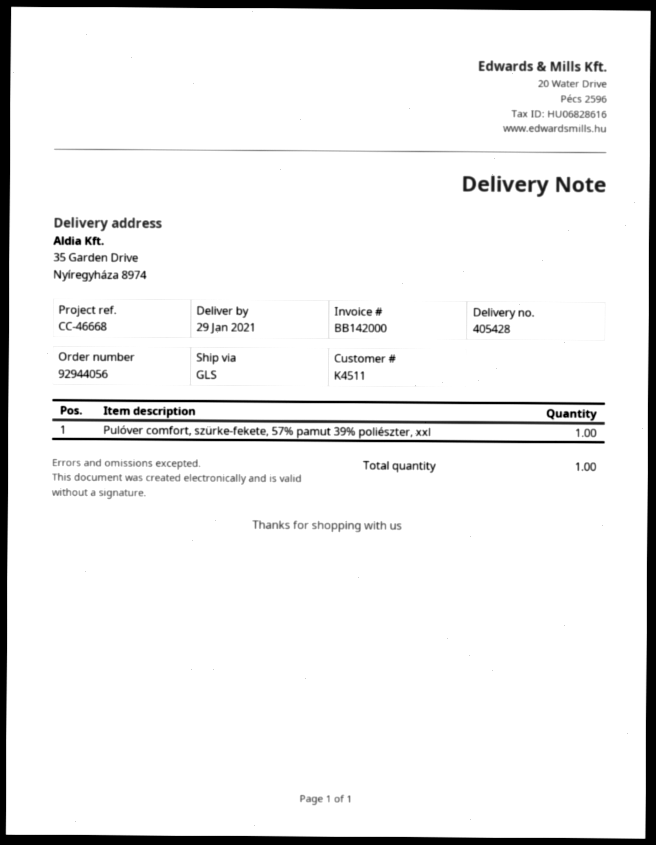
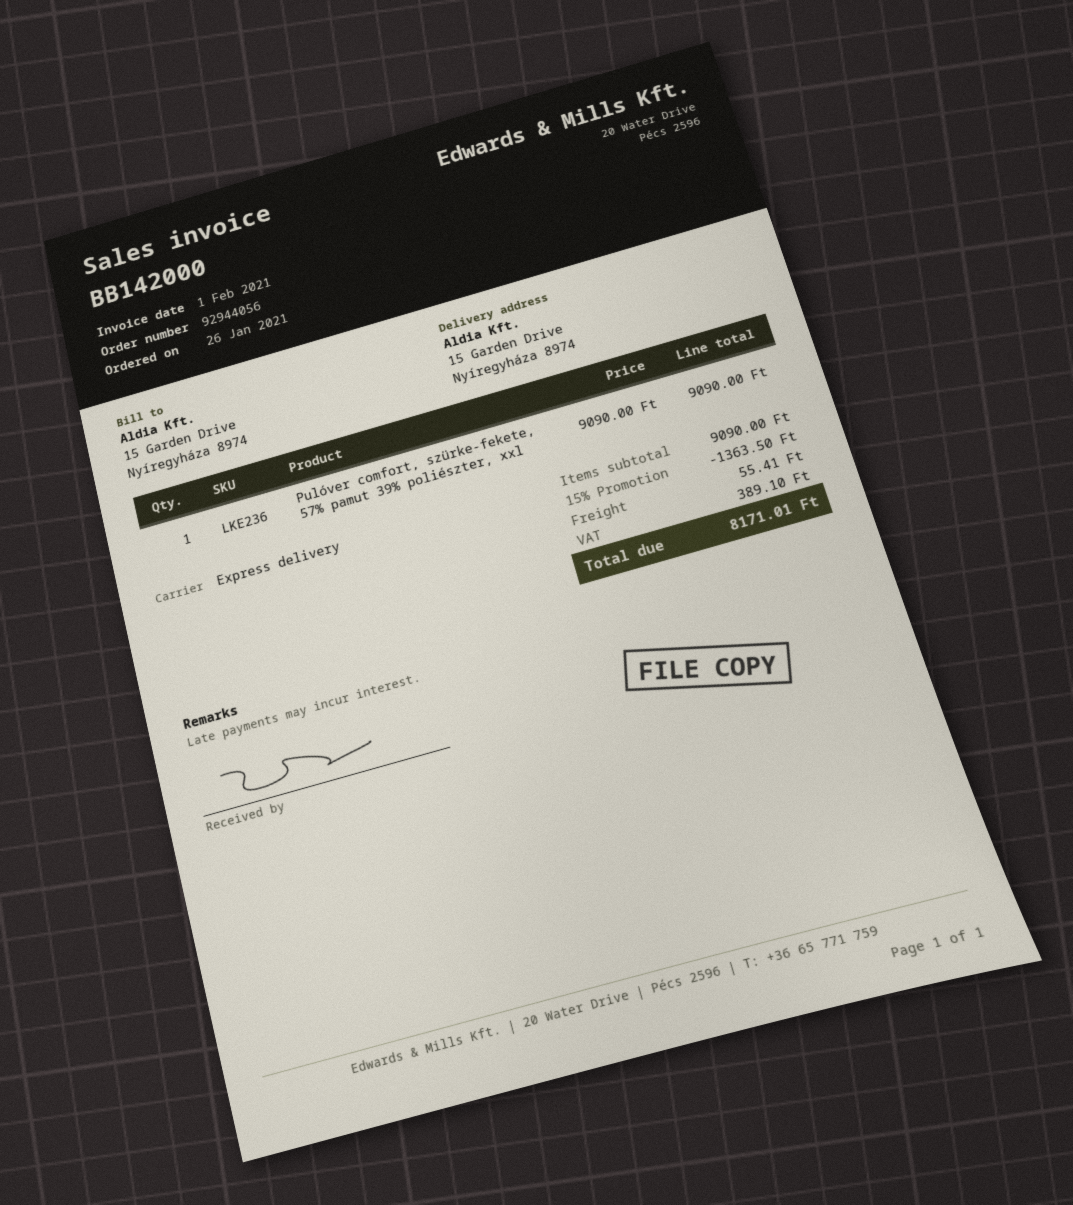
shipping method: GLS -> express
ship to: 35 Garden Drive, Nyíregyháza 8974 -> 15 Garden Drive, Nyíregyháza 8974

